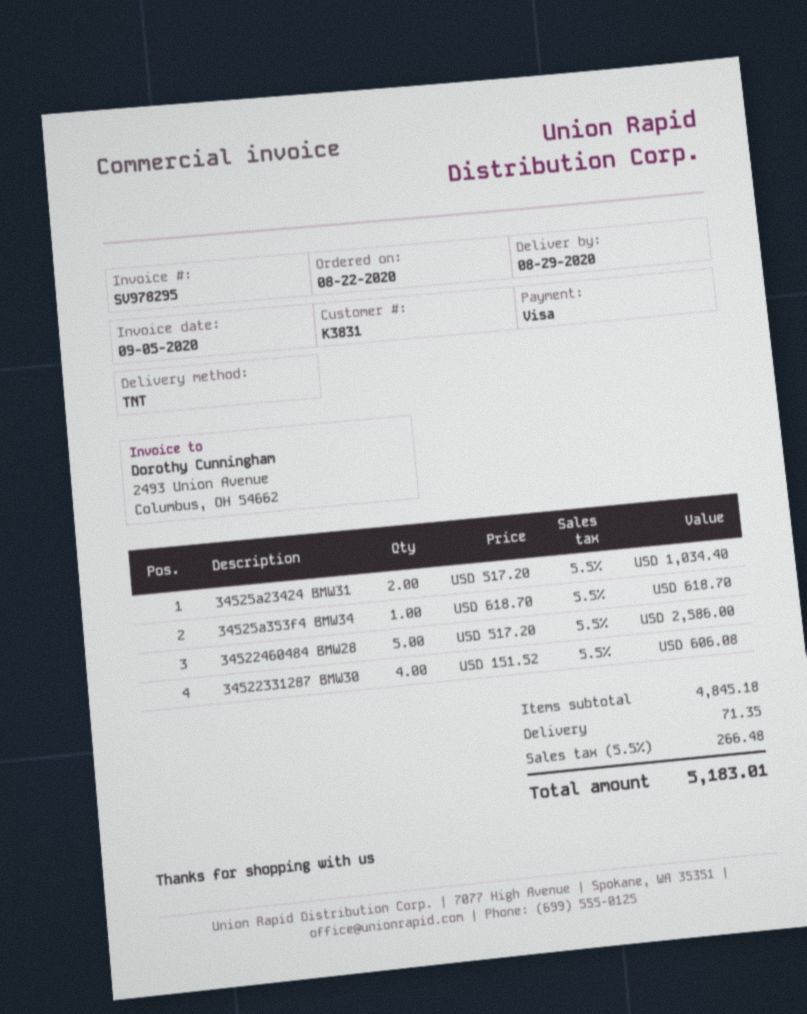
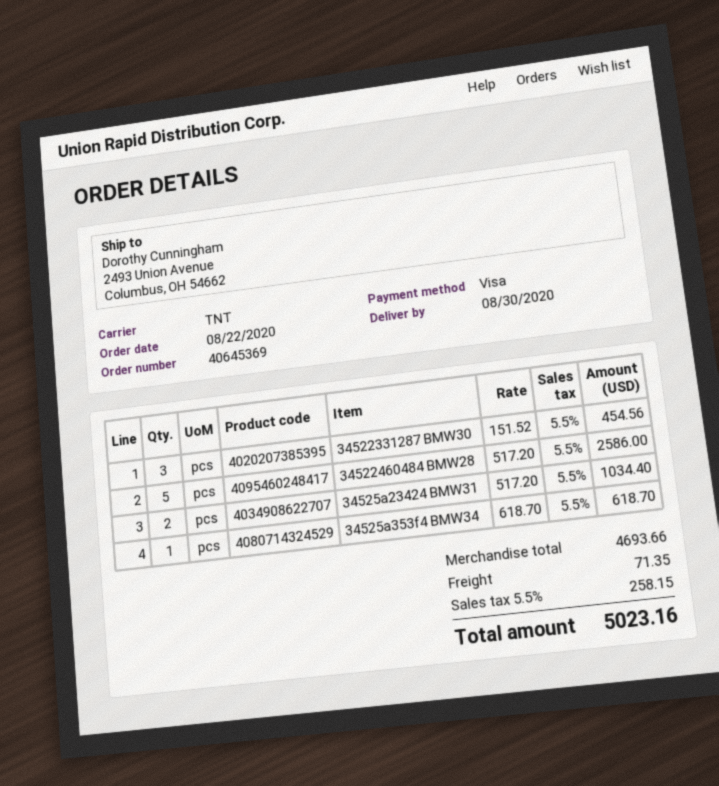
delivery date: 2020-08-29 -> 2020-08-30
34522331287 BMW30: 4 x 151.52 = 606.08 -> 3 x 151.52 = 454.56
subtotal: 4845.18 -> 4693.66
tax: 5.5% = 266.48 -> 5.5% = 258.15
total: 5183.01 -> 5023.16

